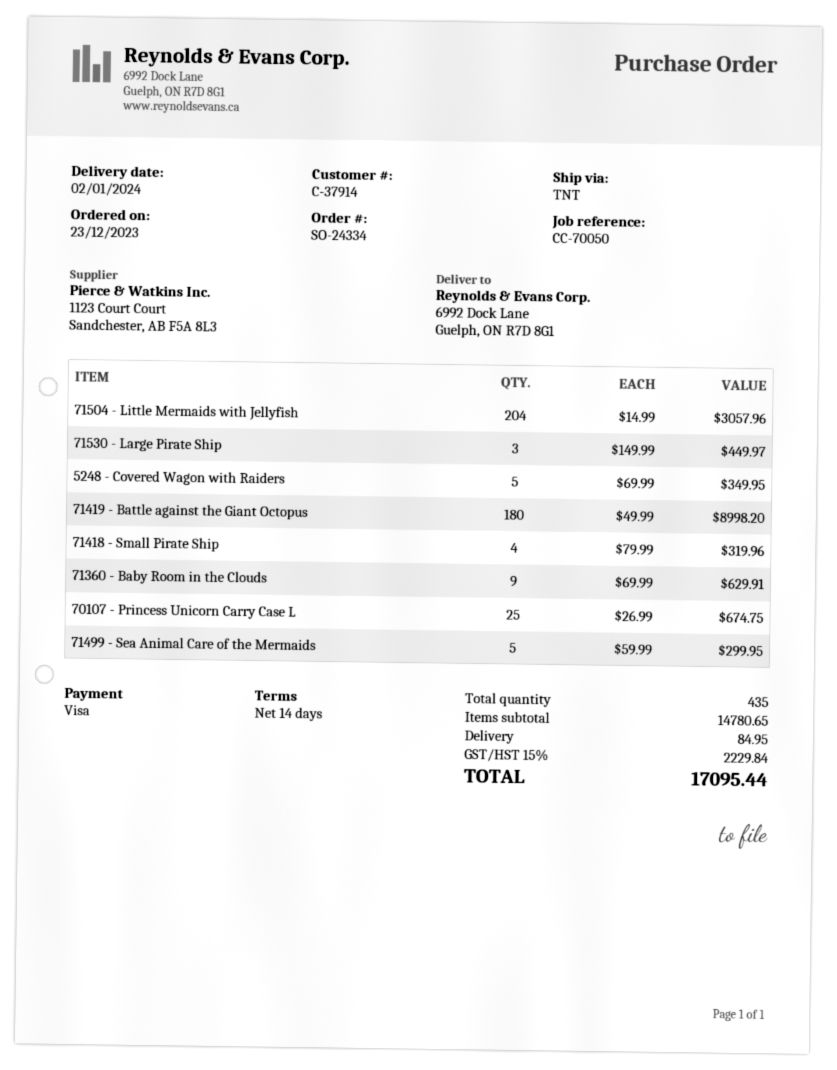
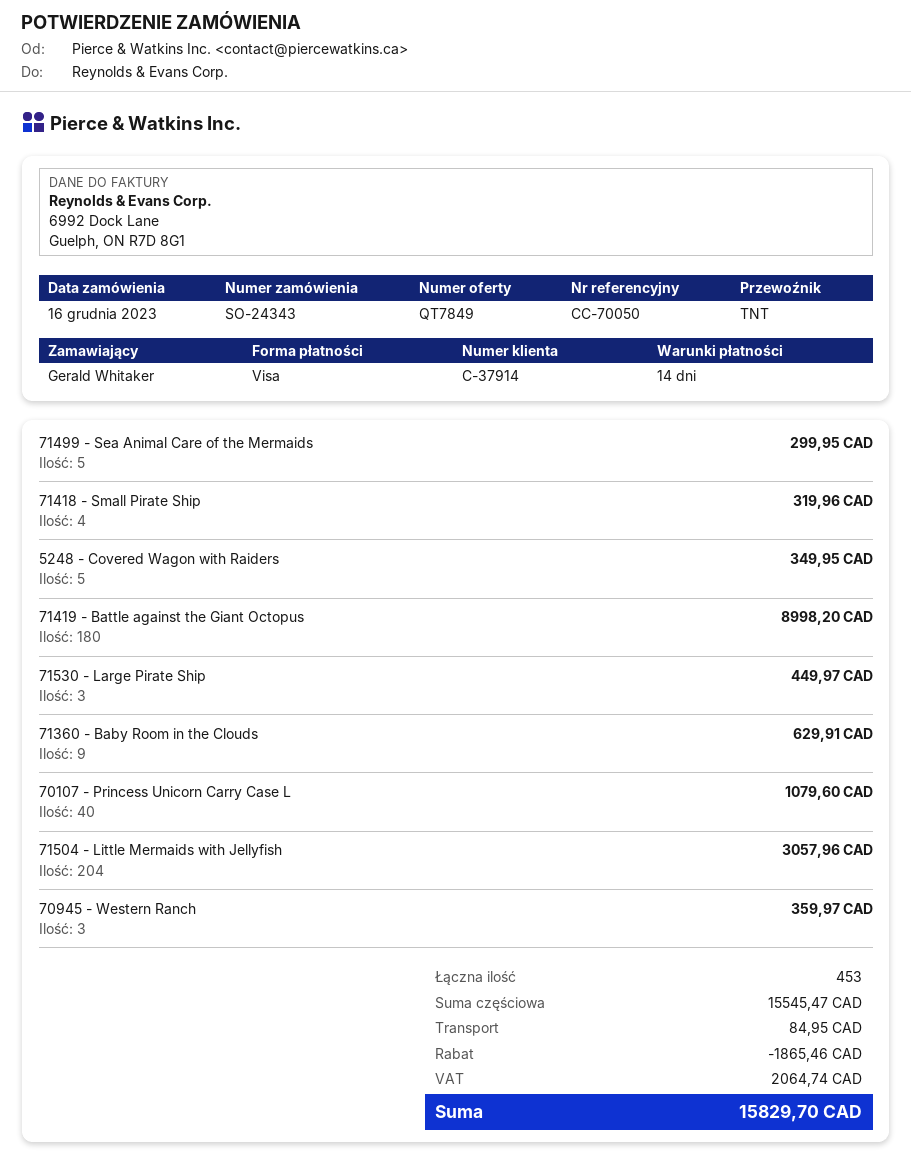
order number: SO-24334 -> SO-24343
order date: 2023-12-23 -> 2023-12-16
70107 - Princess Unicorn Carry Case L: 25 for 674.75 -> 40 for 1079.60
70945 - Western Ranch: none -> 3 for 359.97
total quantity: 435 -> 453
subtotal: 14780.65 -> 15545.47
discount: none -> 1865.46
tax: 2229.84 -> 2064.74
total: 17095.44 -> 15829.70

